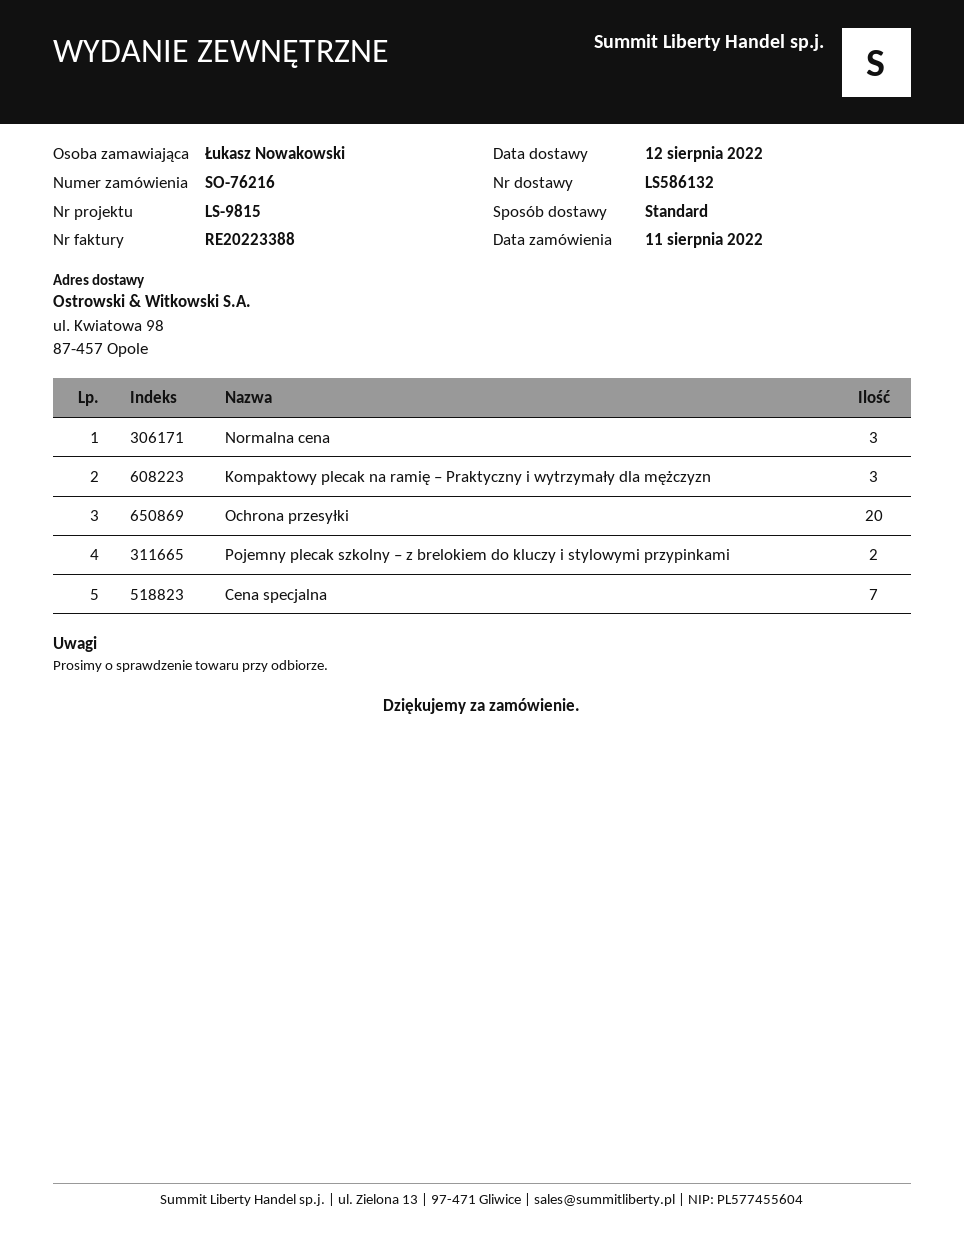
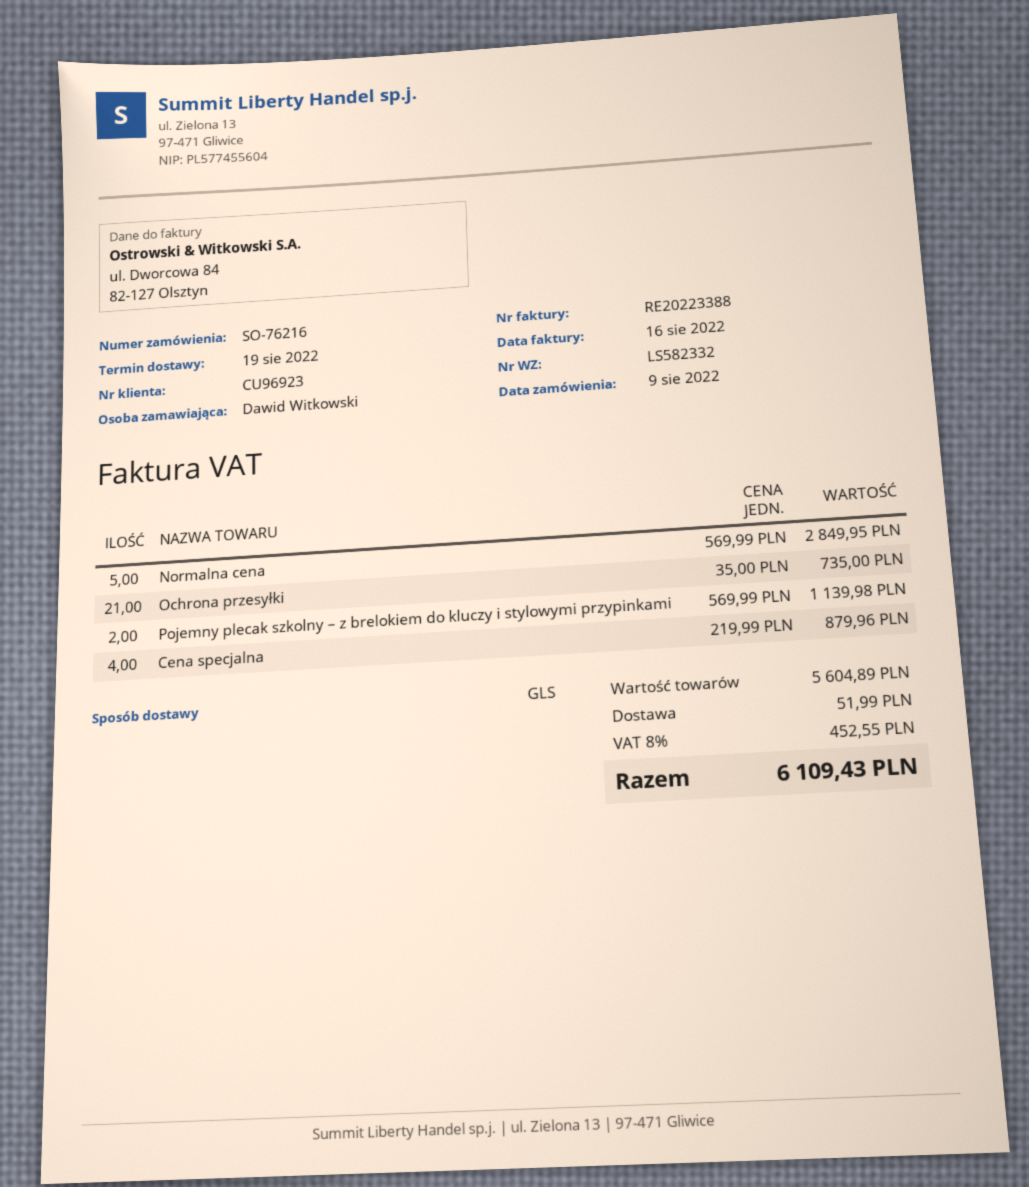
order date: 2022-08-11 -> 2022-08-09
delivery note number: LS586132 -> LS582332
delivery date: 2022-08-12 -> 2022-08-19
ordered by: Łukasz Nowakowski -> Dawid Witkowski
shipping method: standard -> GLS
Normalna cena: 3 -> 5
Kompaktowy plecak na ramię – Praktyczny i wytrzymały dla mężczyzn: 3 -> none
Ochrona przesyłki: 20 -> 21
Cena specjalna: 7 -> 4

